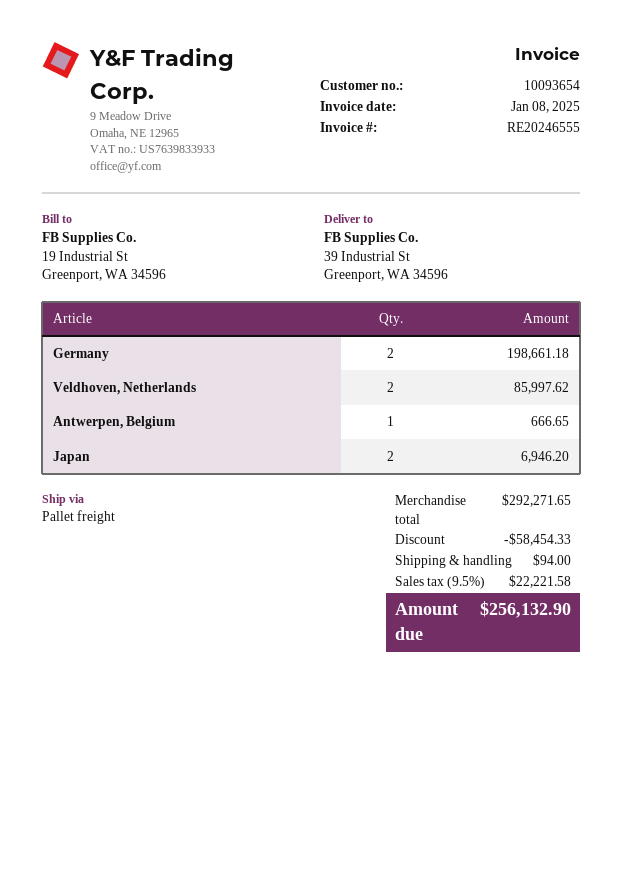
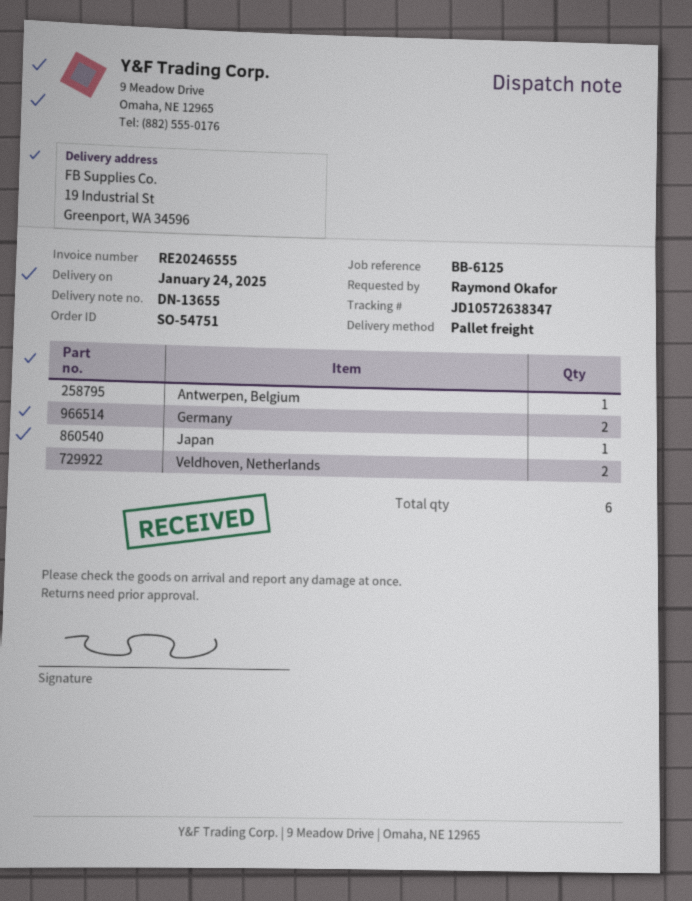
ship to: 39 Industrial St, Greenport, WA 34596 -> 19 Industrial St, Greenport, WA 34596
Japan: 2 -> 1

